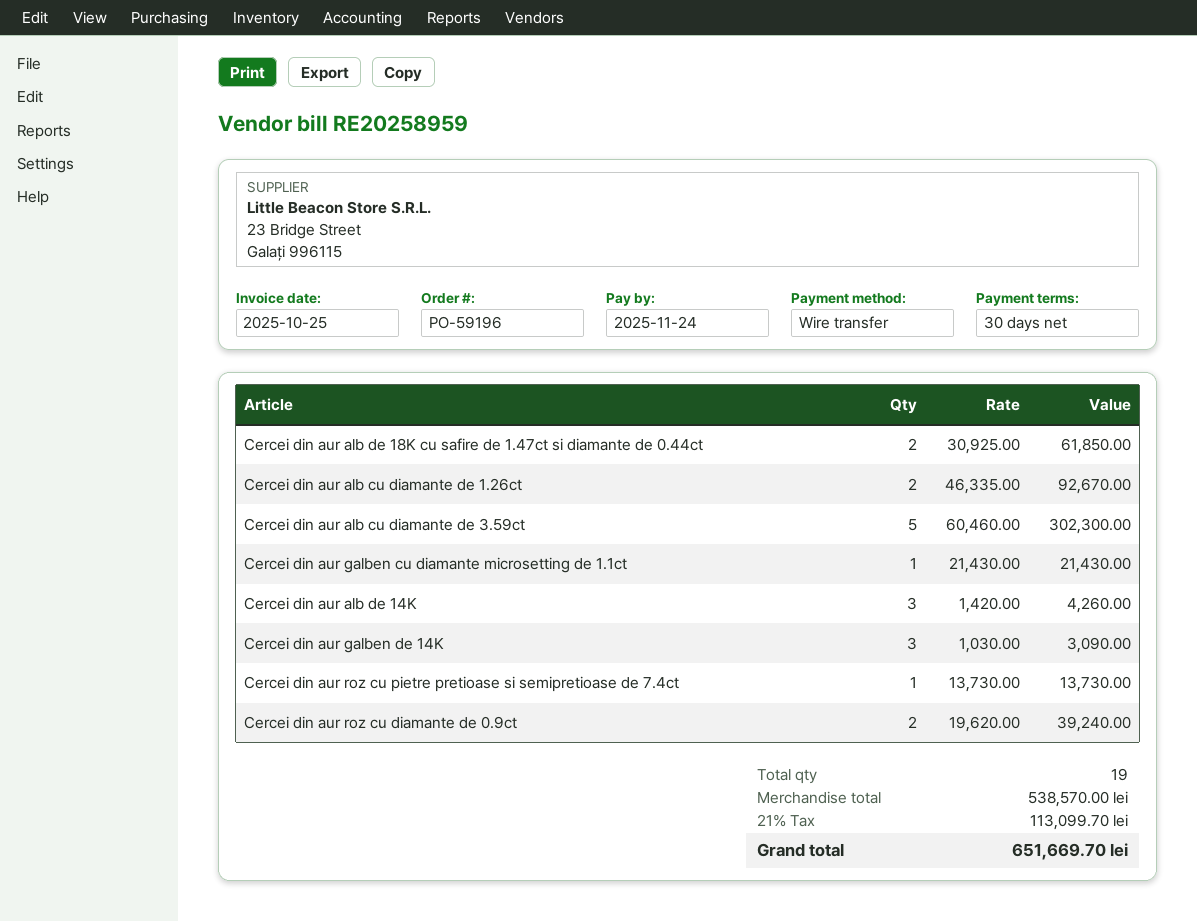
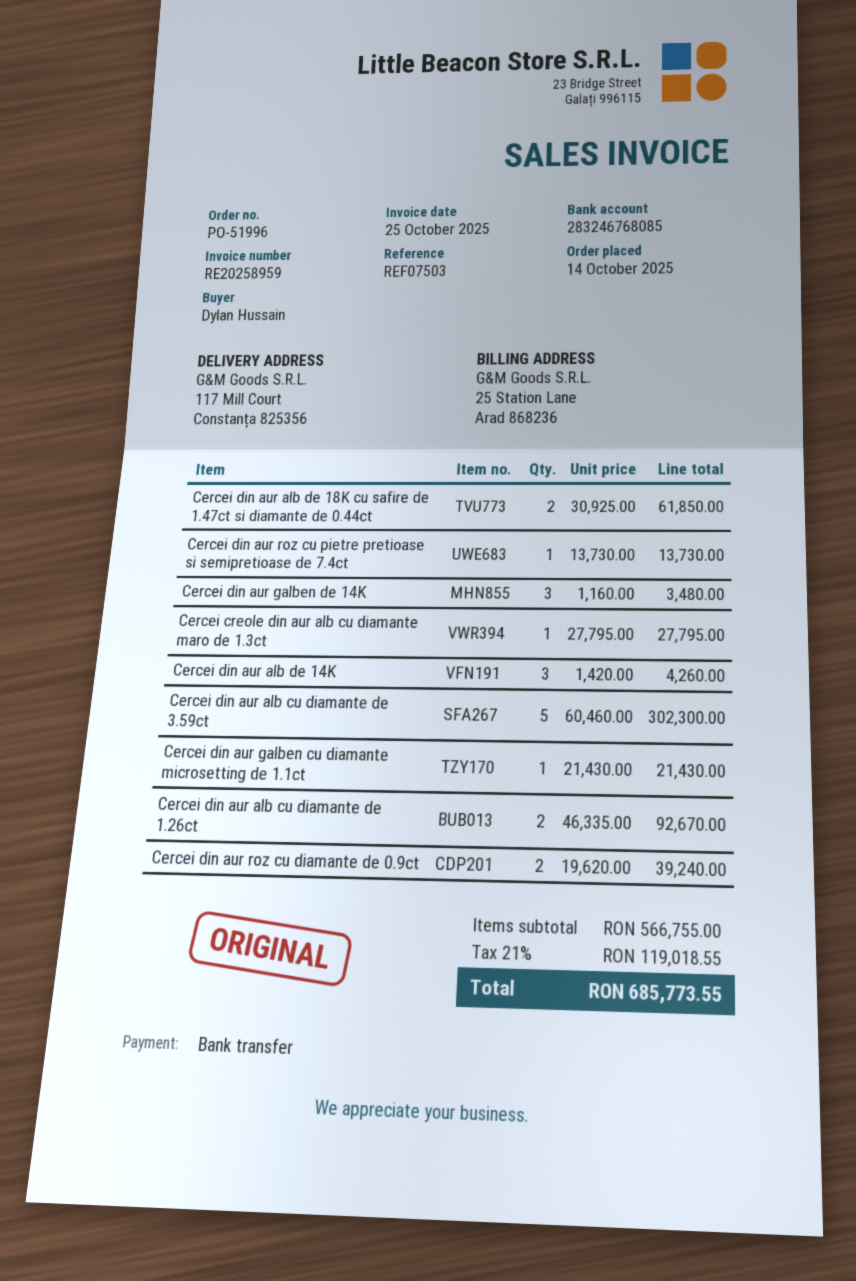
order number: PO-59196 -> PO-51996
Cercei din aur galben de 14K: 3 x 1030.00 = 3090.00 -> 3 x 1160.00 = 3480.00
Cercei creole din aur alb cu diamante maro de 1.3ct: none -> 1 x 27795.00 = 27795.00
subtotal: 538570.00 -> 566755.00
tax: 21% = 113099.70 -> 21% = 119018.55
total: 651669.70 -> 685773.55

